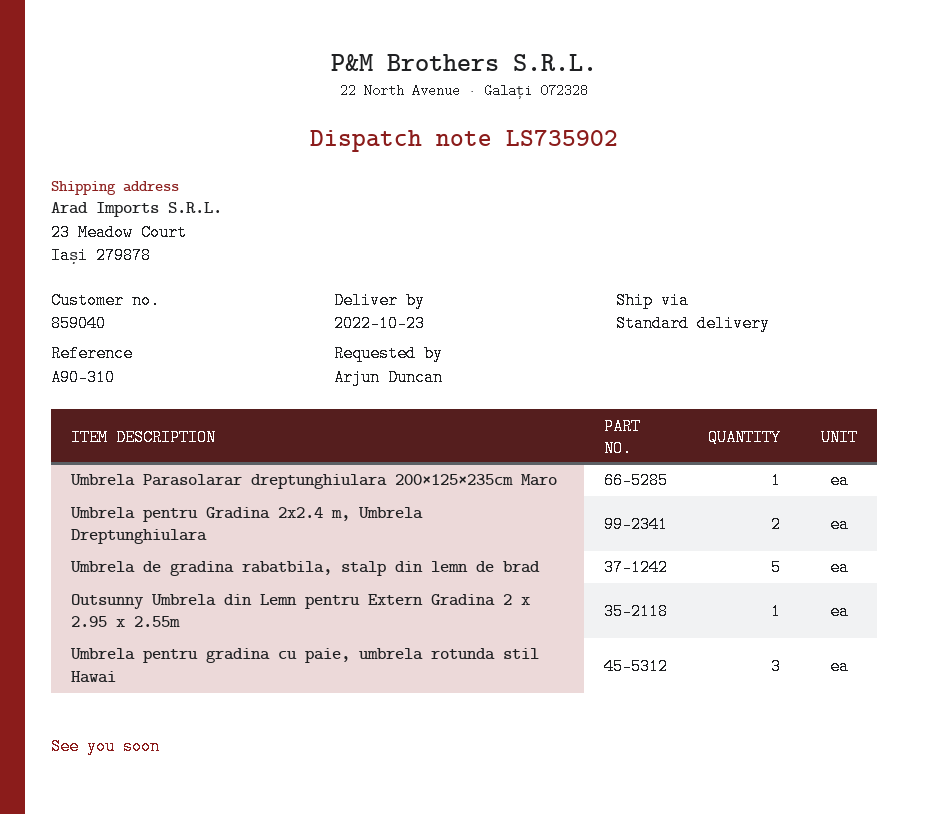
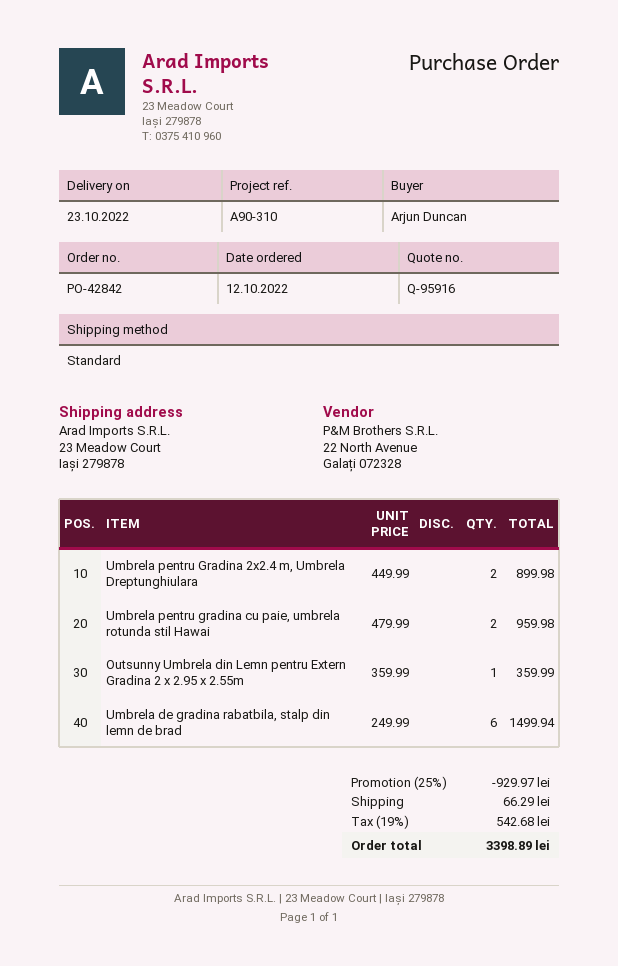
Umbrela Parasolarar dreptunghiulara 200×125×235cm Maro: 1 -> none
Umbrela de gradina rabatbila, stalp din lemn de brad: 5 -> 6
Umbrela pentru gradina cu paie, umbrela rotunda stil Hawai: 3 -> 2

